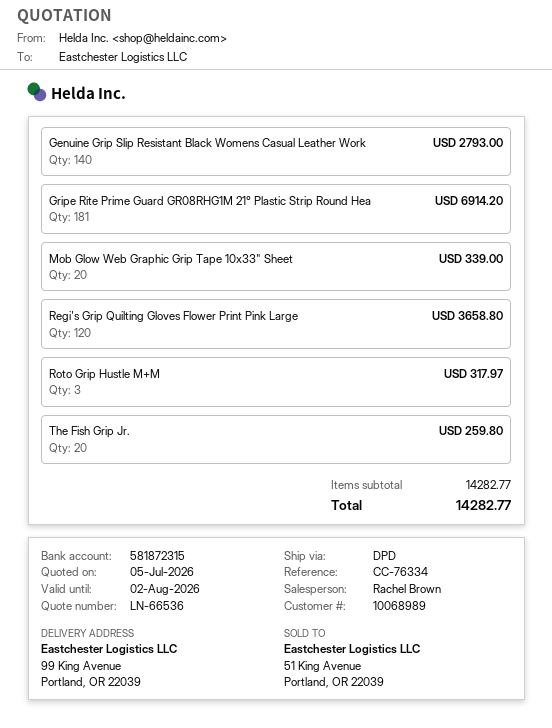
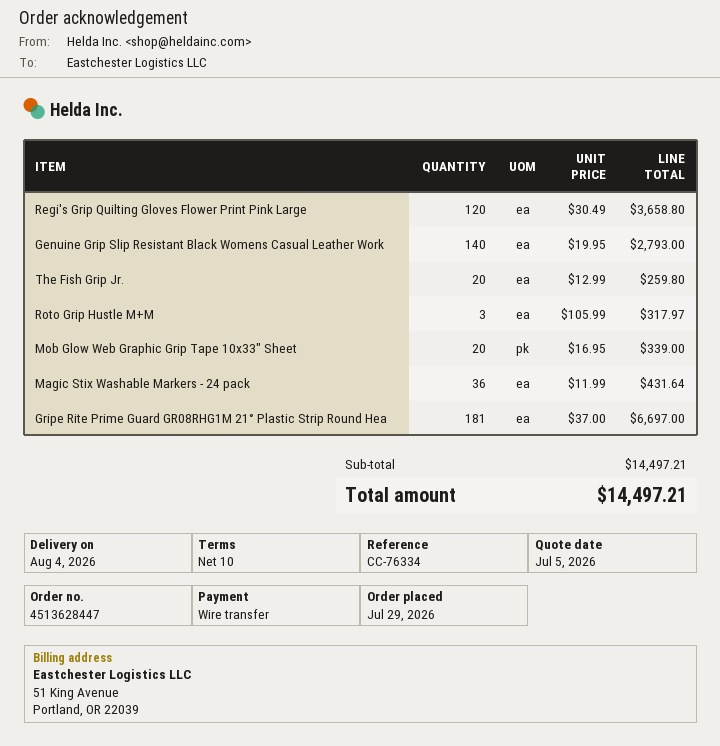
Gripe Rite Prime Guard GR08RHG1M 21° Plastic Strip Round Hea: 181 for 6914.20 -> 181 for 6697.00
Magic Stix Washable Markers - 24 pack: none -> 36 for 431.64
subtotal: 14282.77 -> 14497.21
total: 14282.77 -> 14497.21

